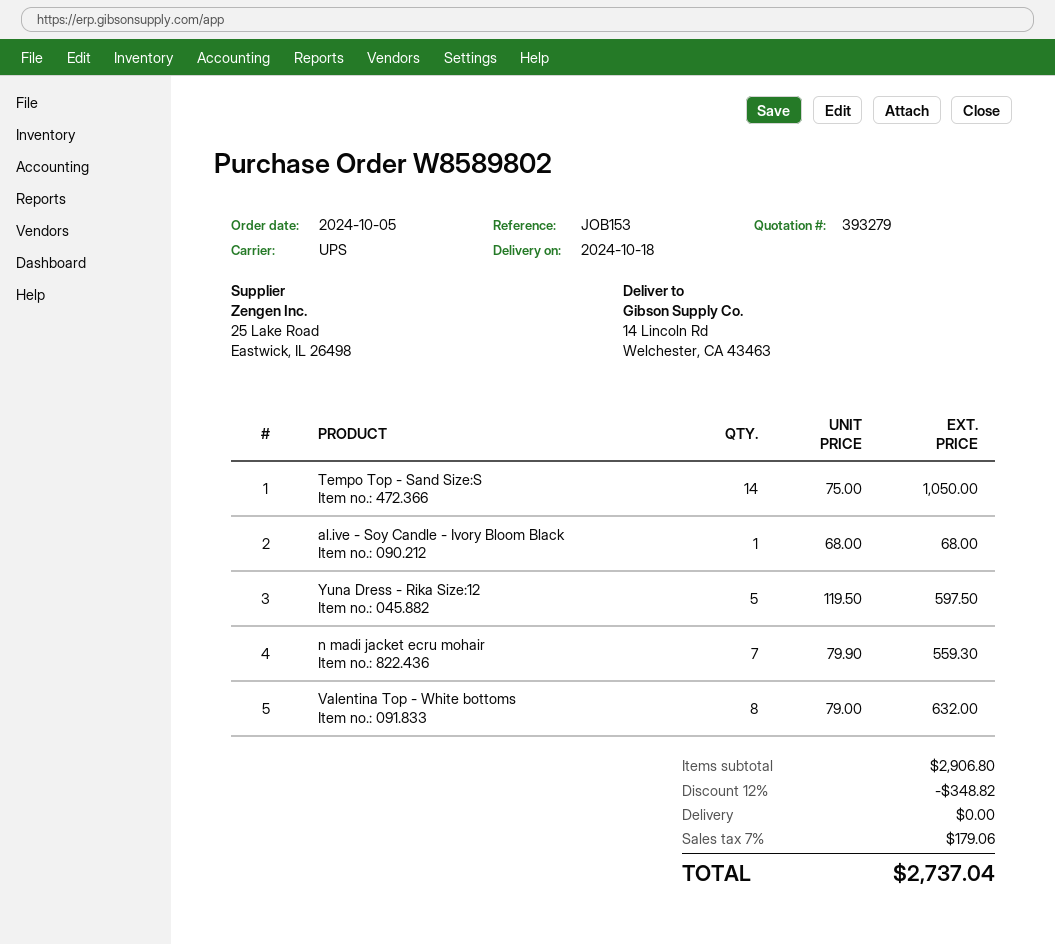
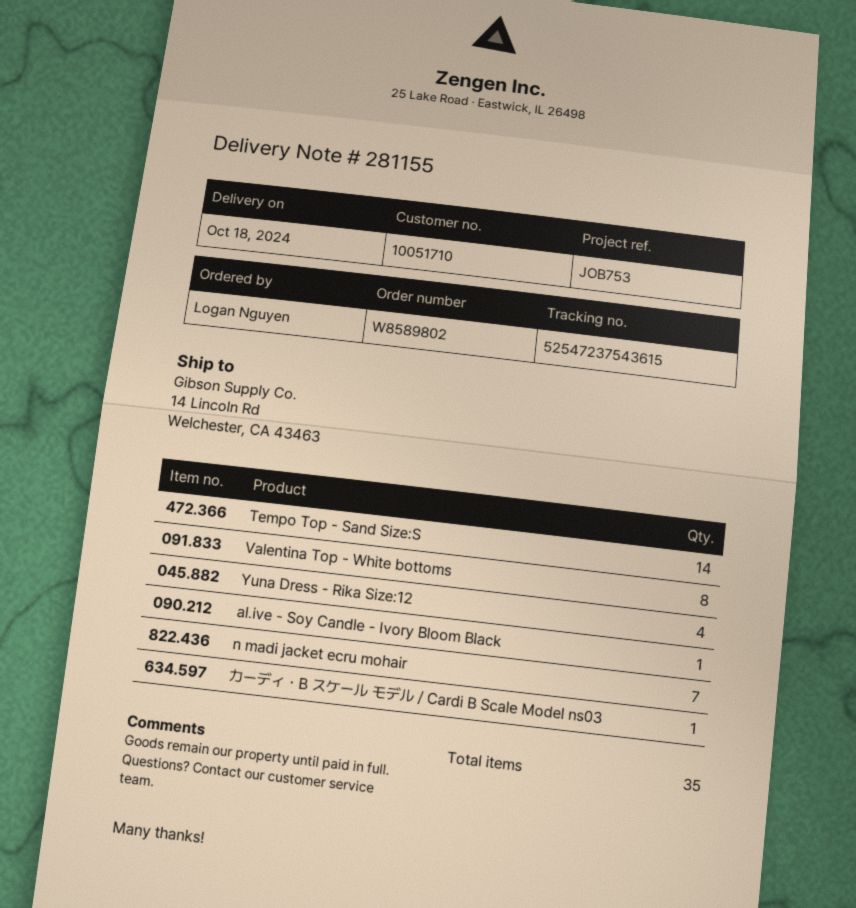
reference: JOB153 -> JOB753
Yuna Dress - Rika Size:12: 5 -> 4
カーディ・B スケール モデル / Cardi B Scale Model ns03: none -> 1

